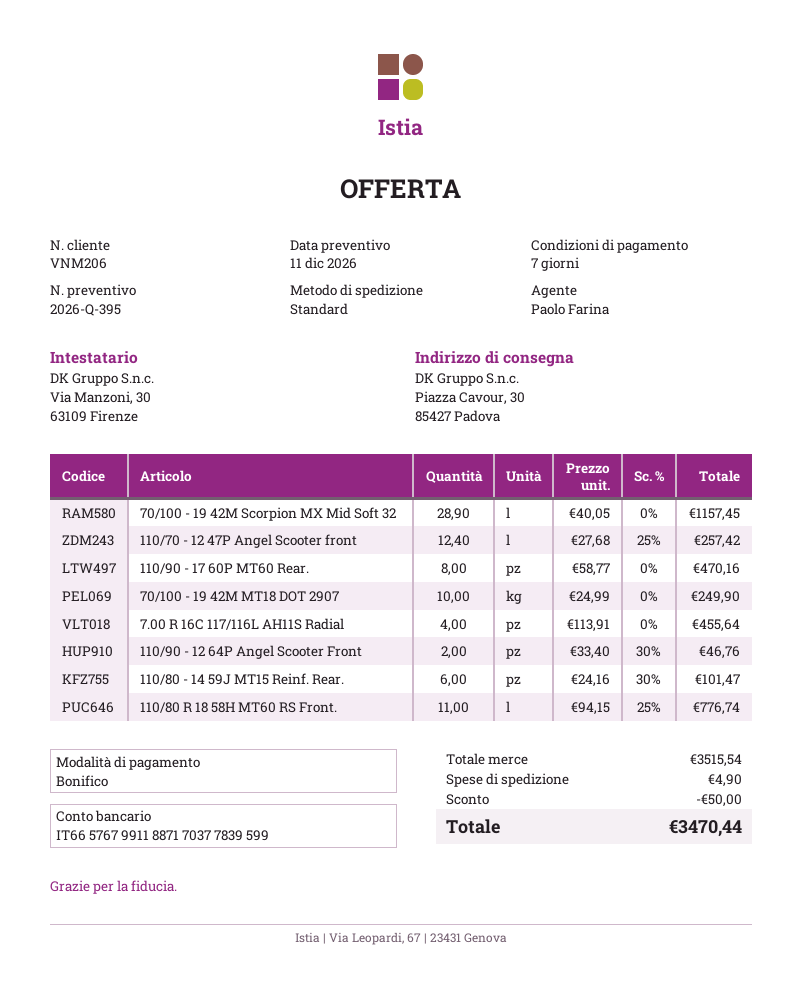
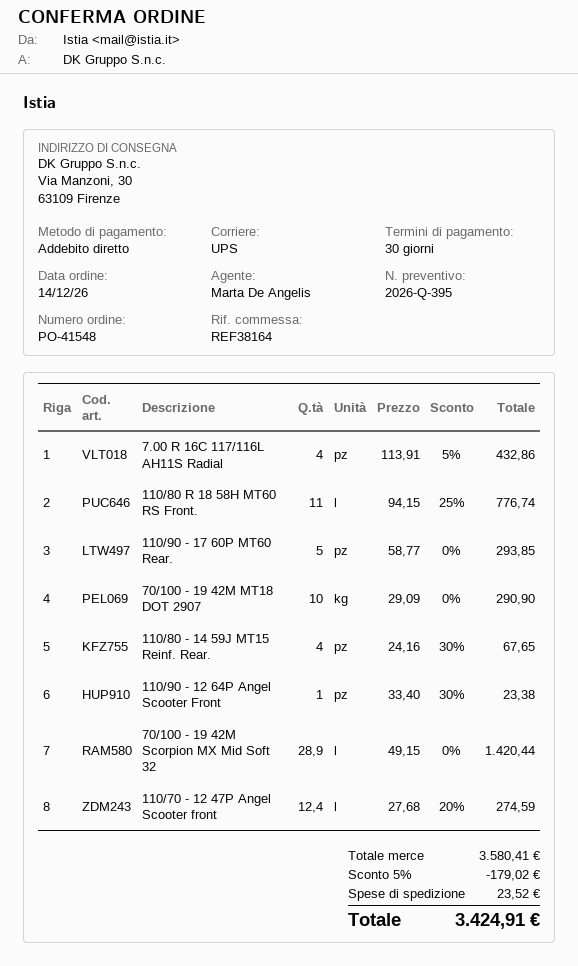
payment terms: 7 days -> 30 days
sales rep: Paolo Farina -> Marta De Angelis
payment method: bank transfer -> direct debit
shipping method: standard -> UPS
ship to: Piazza Cavour, 30, 85427 Padova -> Via Manzoni, 30, 63109 Firenze
70/100 - 19 42M Scorpion MX Mid Soft 32: 28.9 x 40.05 = 1157.45 -> 28.9 x 49.15 = 1420.44
110/70 - 12 47P Angel Scooter front: 12.4 x 27.68 - 25% = 257.42 -> 12.4 x 27.68 - 20% = 274.59
110/90 - 17 60P MT60 Rear.: 8 x 58.77 = 470.16 -> 5 x 58.77 = 293.85
70/100 - 19 42M MT18 DOT 2907: 10 x 24.99 = 249.90 -> 10 x 29.09 = 290.90
7.00 R 16C 117/116L AH11S Radial: 4 x 113.91 = 455.64 -> 4 x 113.91 - 5% = 432.86
110/90 - 12 64P Angel Scooter Front: 2 x 33.40 - 30% = 46.76 -> 1 x 33.40 - 30% = 23.38
110/80 - 14 59J MT15 Reinf. Rear.: 6 x 24.16 - 30% = 101.47 -> 4 x 24.16 - 30% = 67.65
subtotal: 3515.54 -> 3580.41
discount: 50.00 -> 179.02
shipping: 4.90 -> 23.52
total: 3470.44 -> 3424.91

